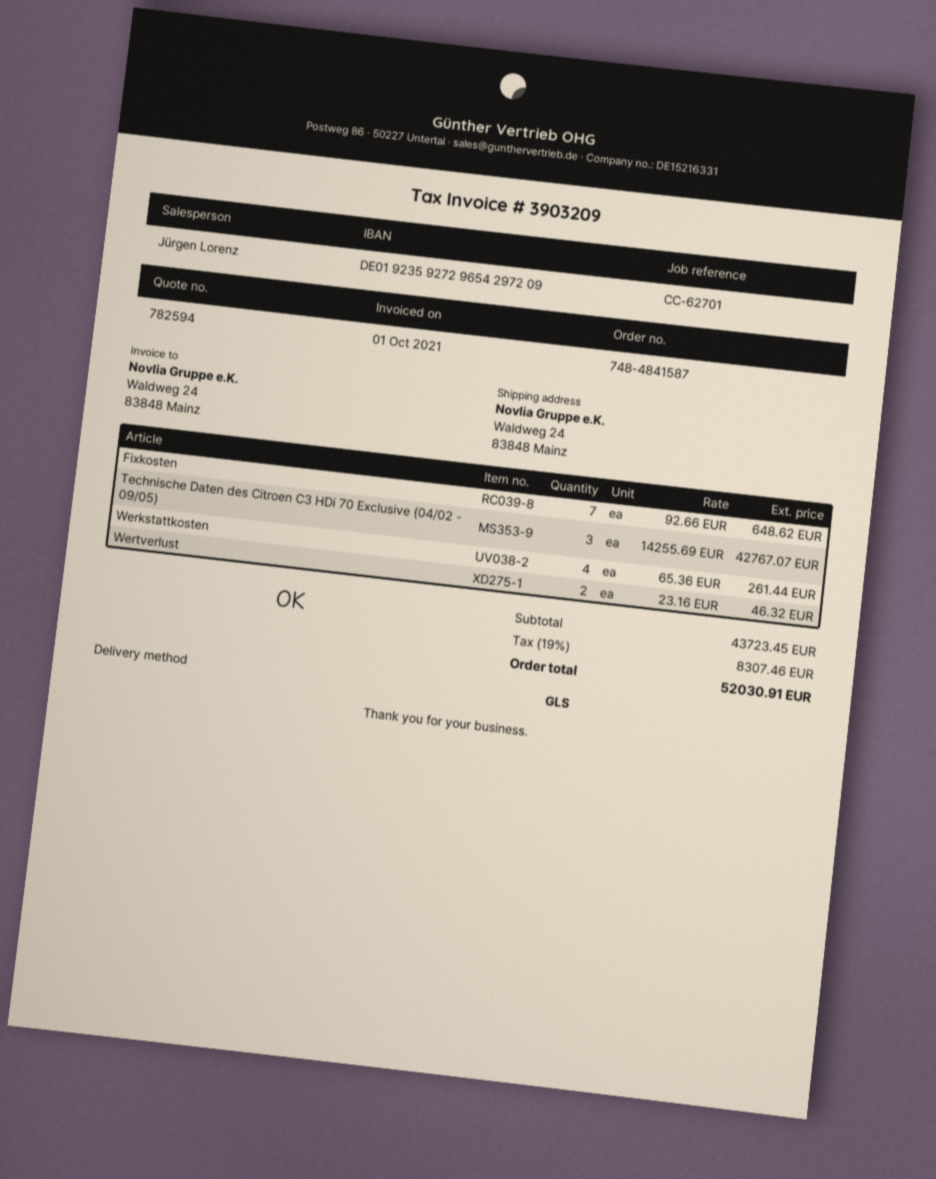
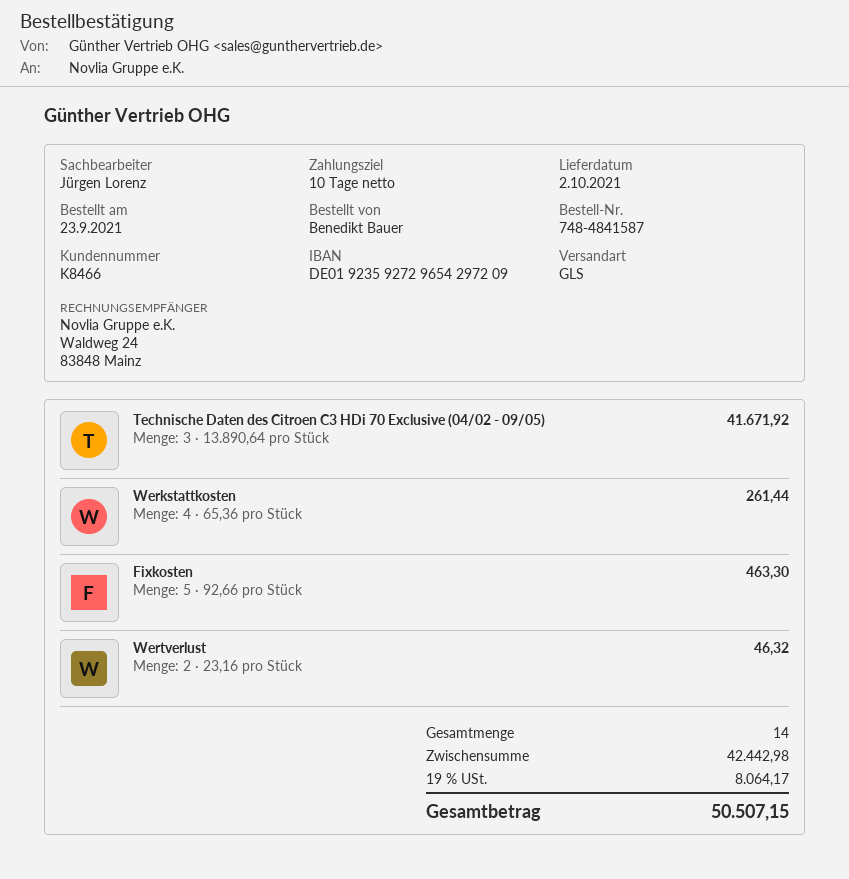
Fixkosten: 7 x 92.66 = 648.62 -> 5 x 92.66 = 463.30
Technische Daten des Citroen C3 HDi 70 Exclusive (04/02 - 09/05): 3 x 14255.69 = 42767.07 -> 3 x 13890.64 = 41671.92
subtotal: 43723.45 -> 42442.98
tax: 19% = 8307.46 -> 19% = 8064.17
total: 52030.91 -> 50507.15

